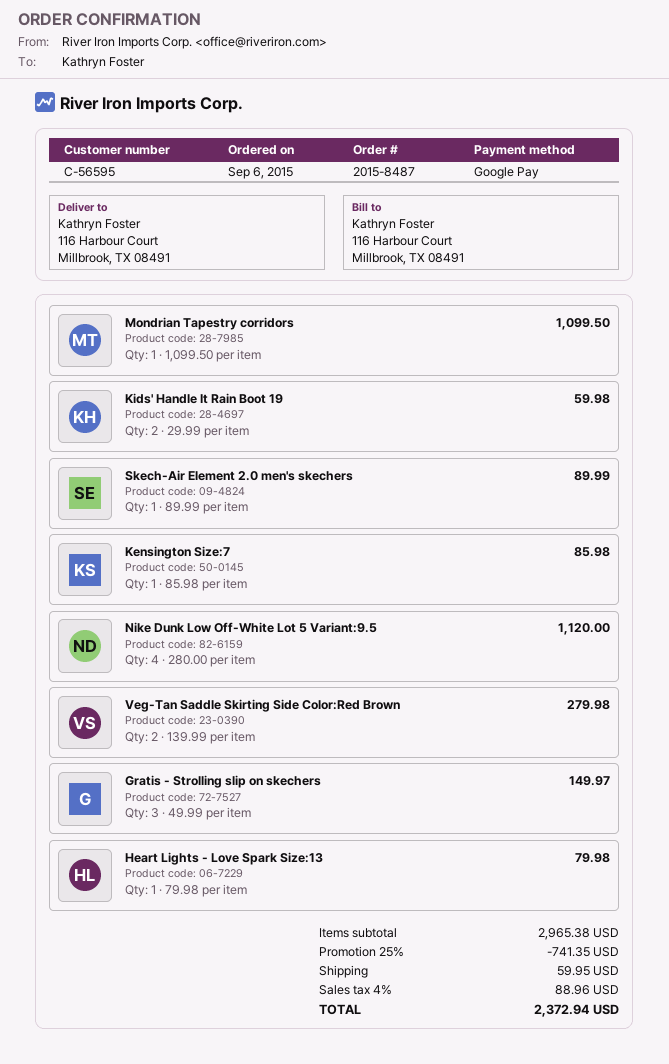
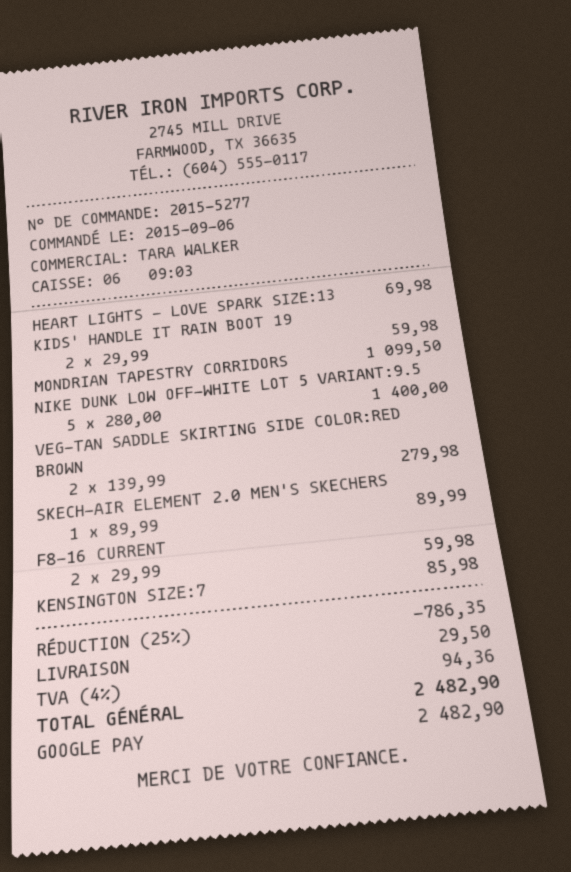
order number: 2015-8487 -> 2015-5277
Nike Dunk Low Off-White Lot 5 Variant:9.5: 4 x 280.00 = 1120.00 -> 5 x 280.00 = 1400.00
Gratis - Strolling slip on skechers: 3 x 49.99 = 149.97 -> none
Heart Lights - Love Spark Size:13: 1 x 79.98 = 79.98 -> 1 x 69.98 = 69.98
F8-16 CURRENT: none -> 2 x 29.99 = 59.98
discount: 25% = 741.35 -> 25% = 786.35
shipping: 59.95 -> 29.50
tax: 4% = 88.96 -> 4% = 94.36
total: 2372.94 -> 2482.90

